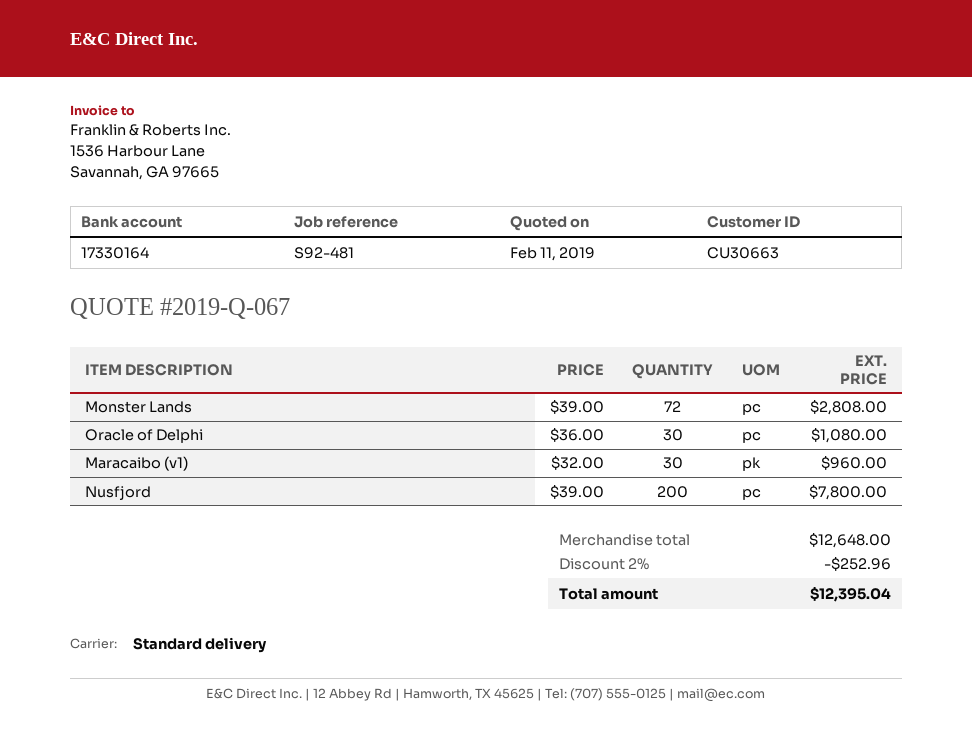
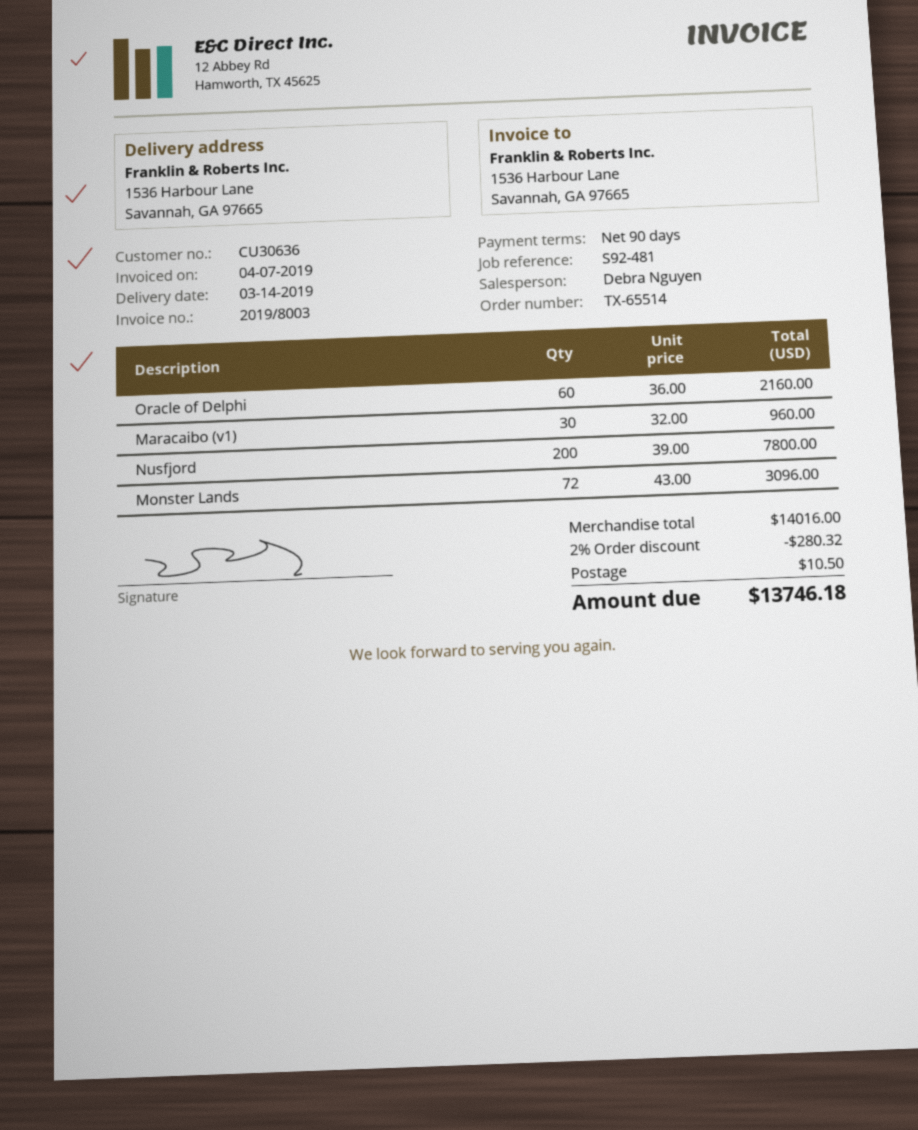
customer number: CU30663 -> CU30636
Monster Lands: 72 x 39.00 = 2808.00 -> 72 x 43.00 = 3096.00
Oracle of Delphi: 30 x 36.00 = 1080.00 -> 60 x 36.00 = 2160.00
subtotal: 12648.00 -> 14016.00
discount: 2% = 252.96 -> 2% = 280.32
shipping: none -> 10.50
total: 12395.04 -> 13746.18

